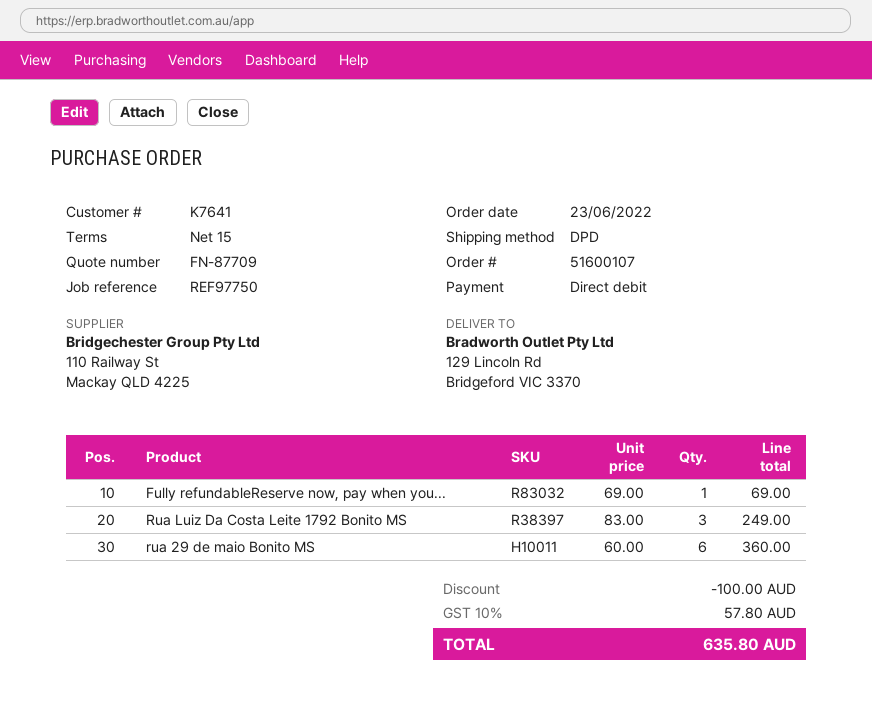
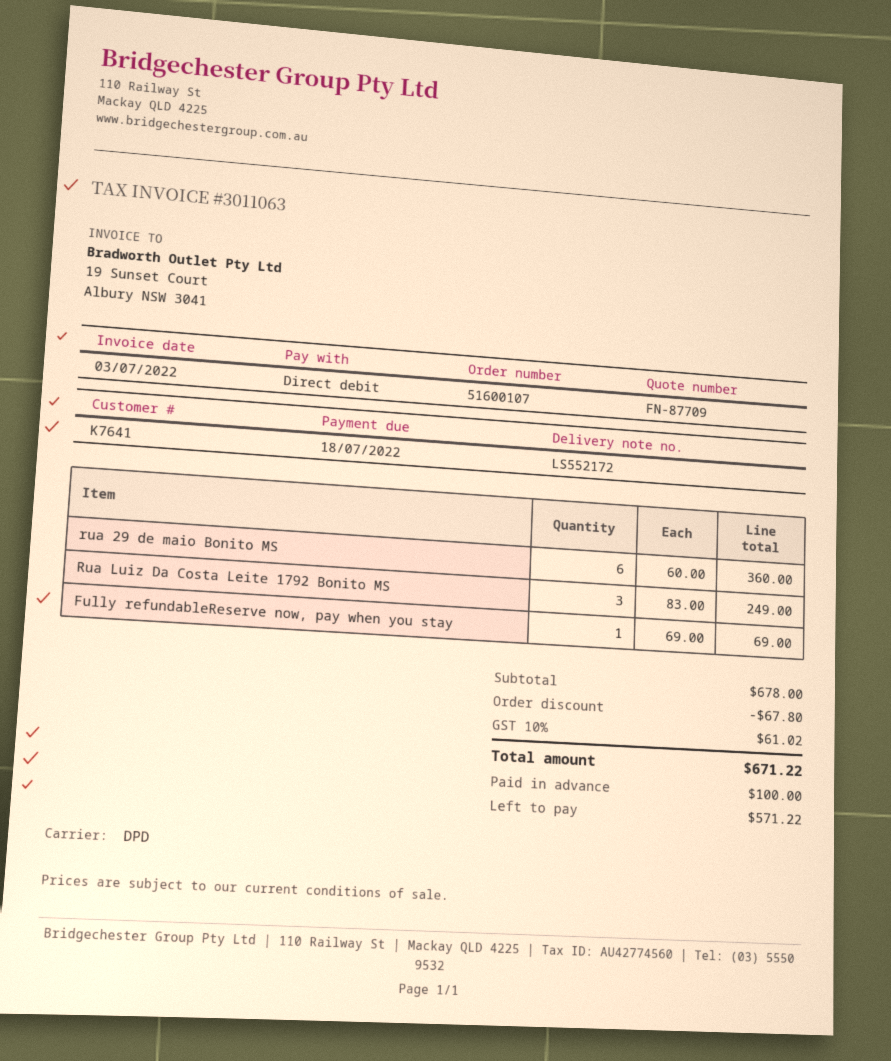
discount: 100.00 -> 67.80
tax: 10% = 57.80 -> 10% = 61.02
total: 635.80 -> 671.22

